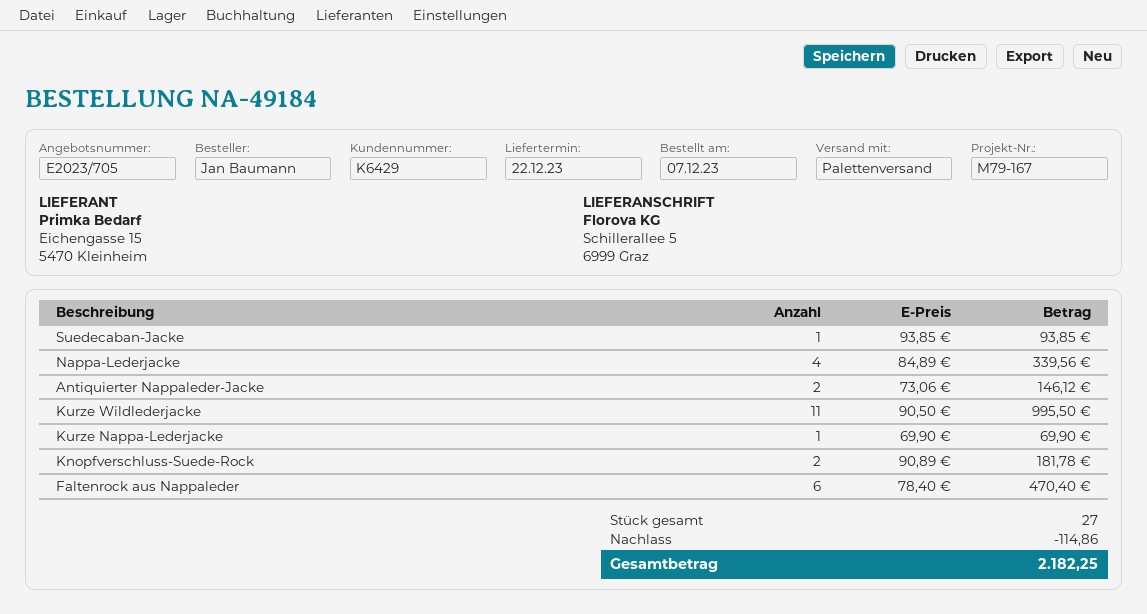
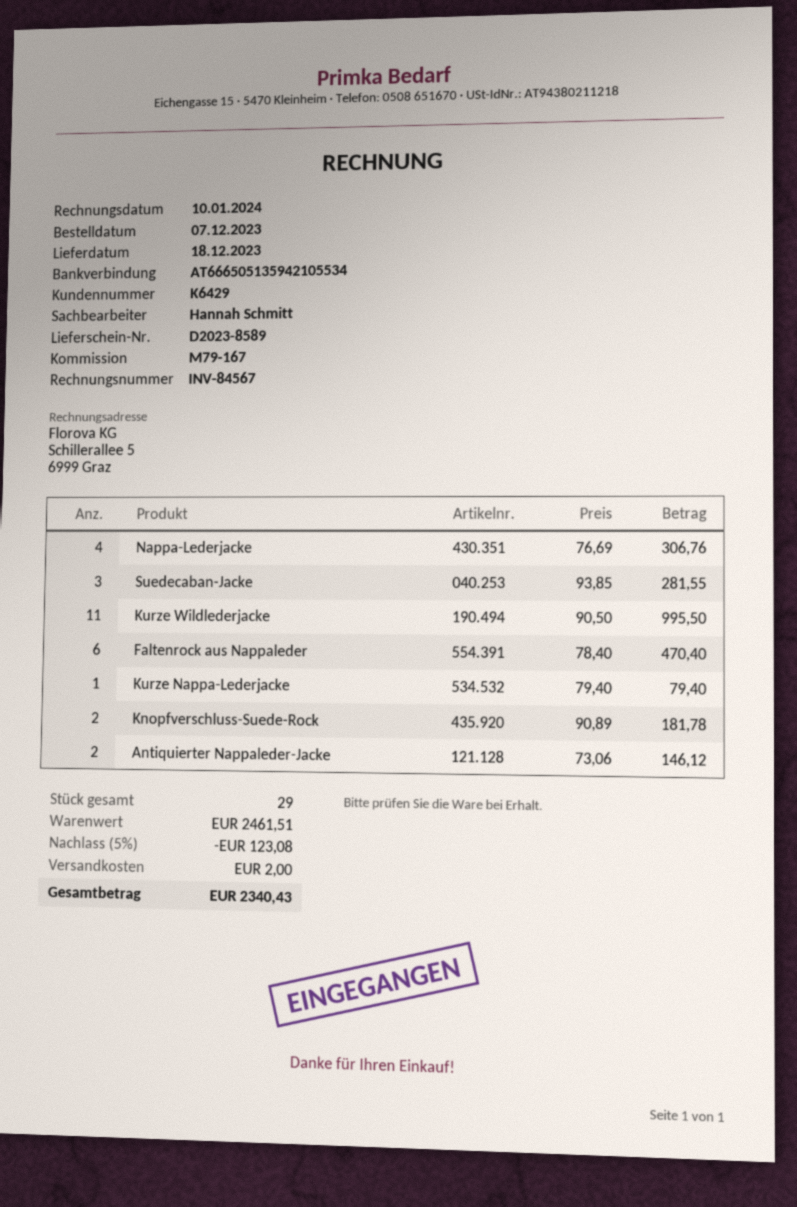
delivery date: 2023-12-22 -> 2023-12-18
Suedecaban-Jacke: 1 x 93.85 = 93.85 -> 3 x 93.85 = 281.55
Nappa-Lederjacke: 4 x 84.89 = 339.56 -> 4 x 76.69 = 306.76
Kurze Nappa-Lederjacke: 1 x 69.90 = 69.90 -> 1 x 79.40 = 79.40
total quantity: 27 -> 29
discount: 114.86 -> 123.08
shipping: none -> 2.00
total: 2182.25 -> 2340.43

